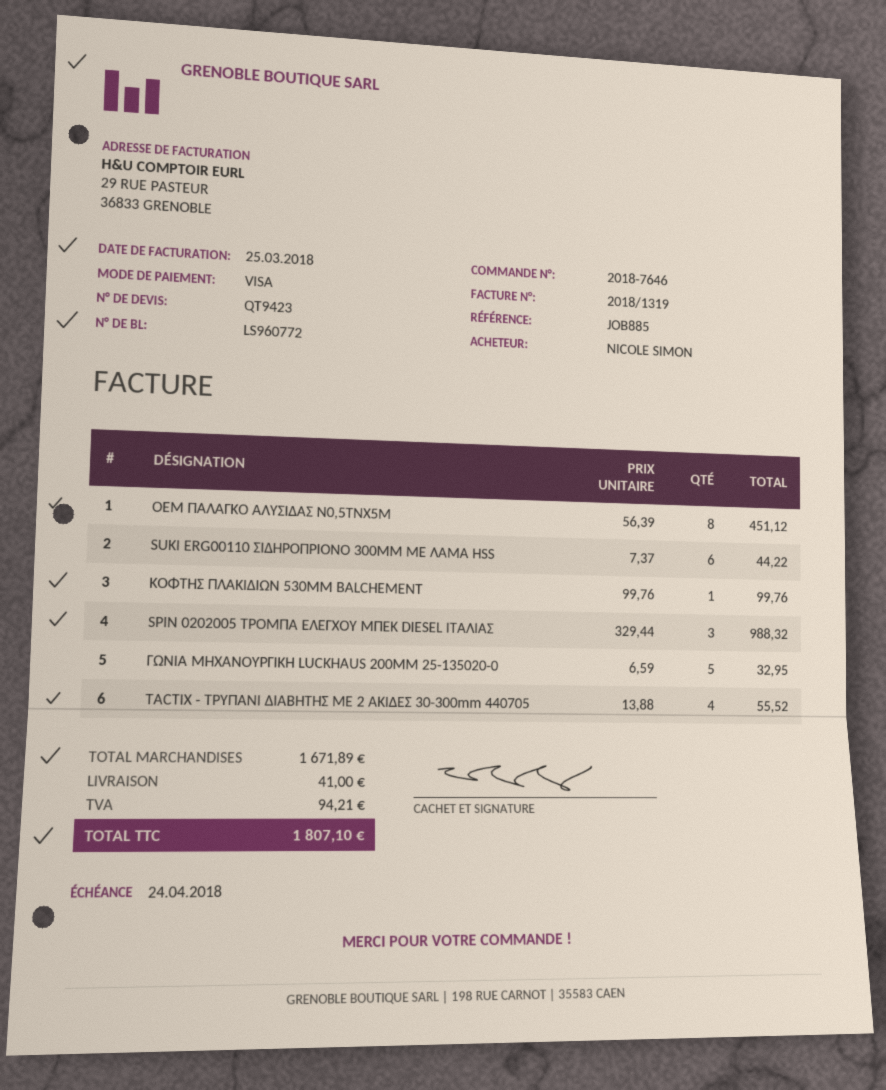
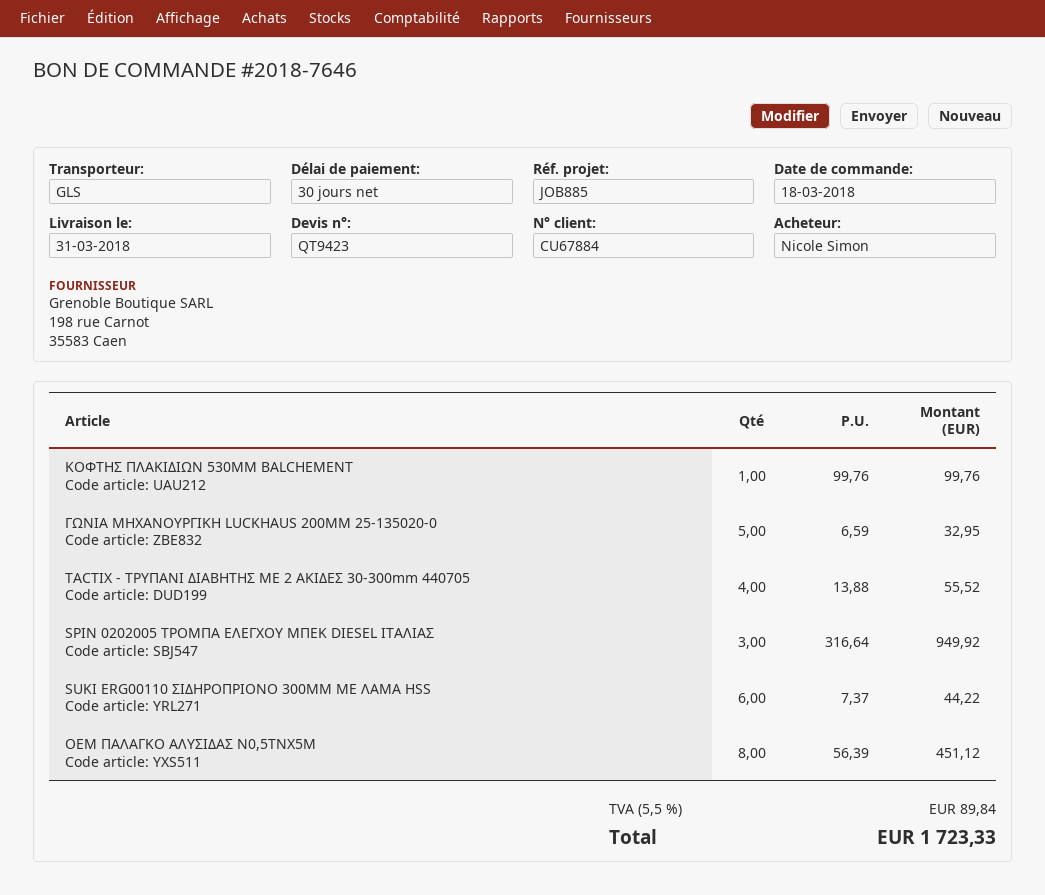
SPIN 0202005 ΤΡΟΜΠΑ ΕΛΕΓΧΟΥ ΜΠΕΚ DIESEL ΙΤΑΛΙΑΣ: 3 x 329.44 = 988.32 -> 3 x 316.64 = 949.92
shipping: 41.00 -> none
tax: 94.21 -> 89.84
total: 1807.10 -> 1723.33

